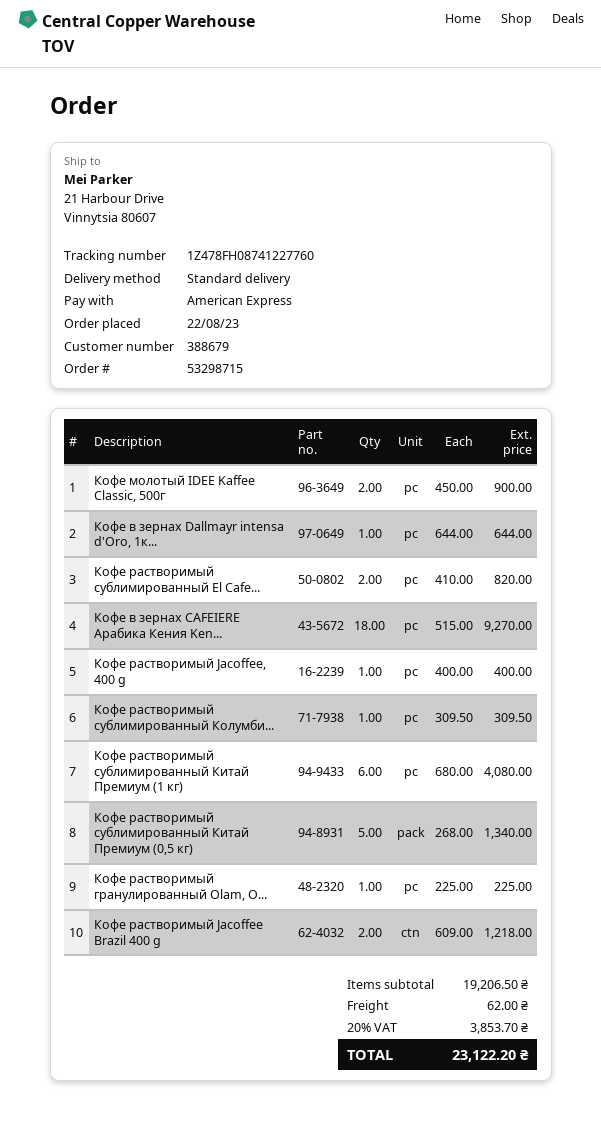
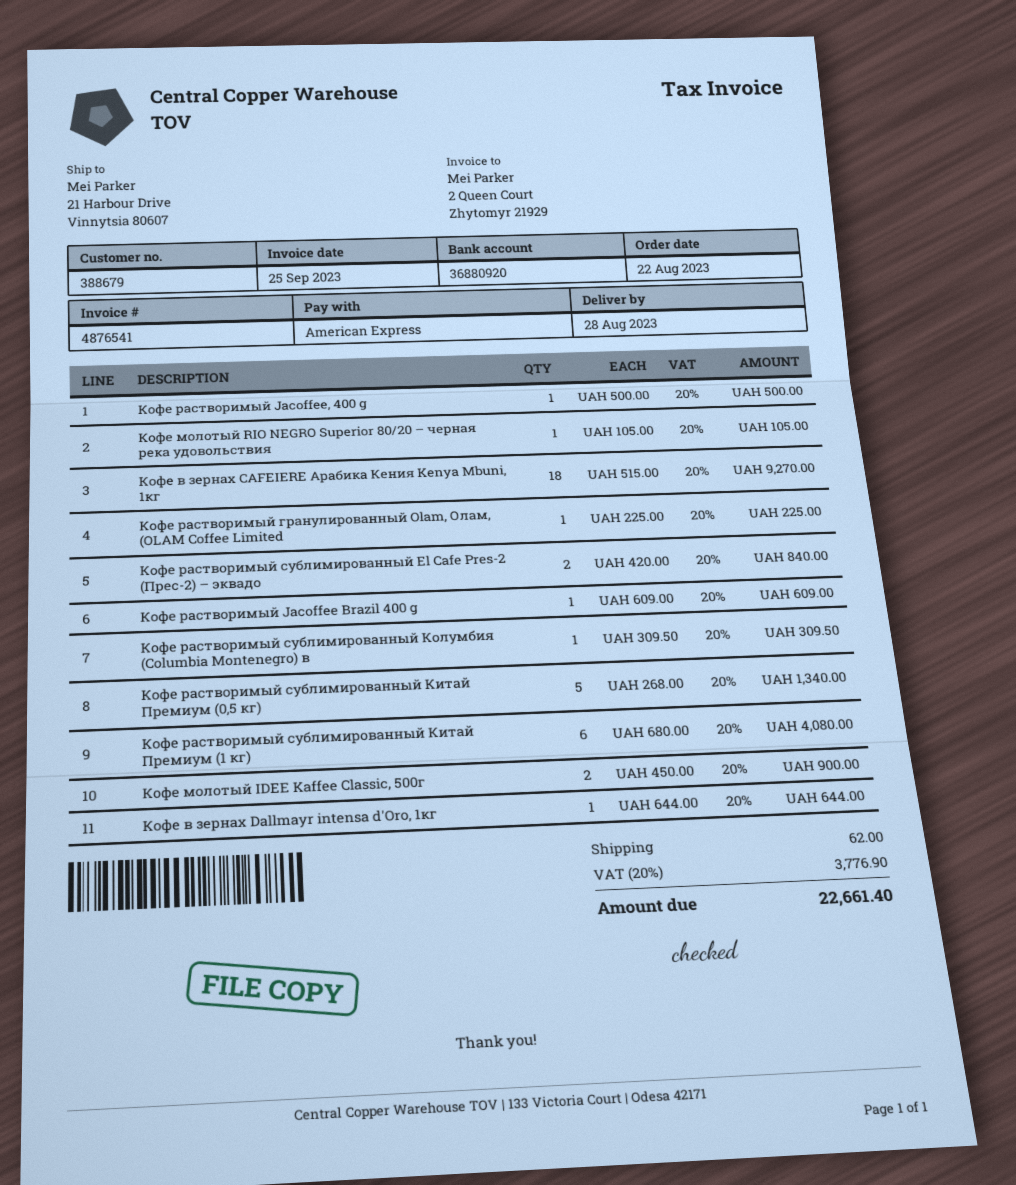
Кофе растворимый сублимированный El Cafe...: 2 x 410.00 = 820.00 -> 2 x 420.00 = 840.00
Кофе растворимый Jacoffee, 400 g: 1 x 400.00 = 400.00 -> 1 x 500.00 = 500.00
Кофе растворимый Jacoffee Brazil 400 g: 2 x 609.00 = 1218.00 -> 1 x 609.00 = 609.00
Кофе молотый RIO NEGRO Superior 80/20 – черная река удовольствия: none -> 1 x 105.00 = 105.00
tax: 20% = 3853.70 -> 20% = 3776.90
total: 23122.20 -> 22661.40

